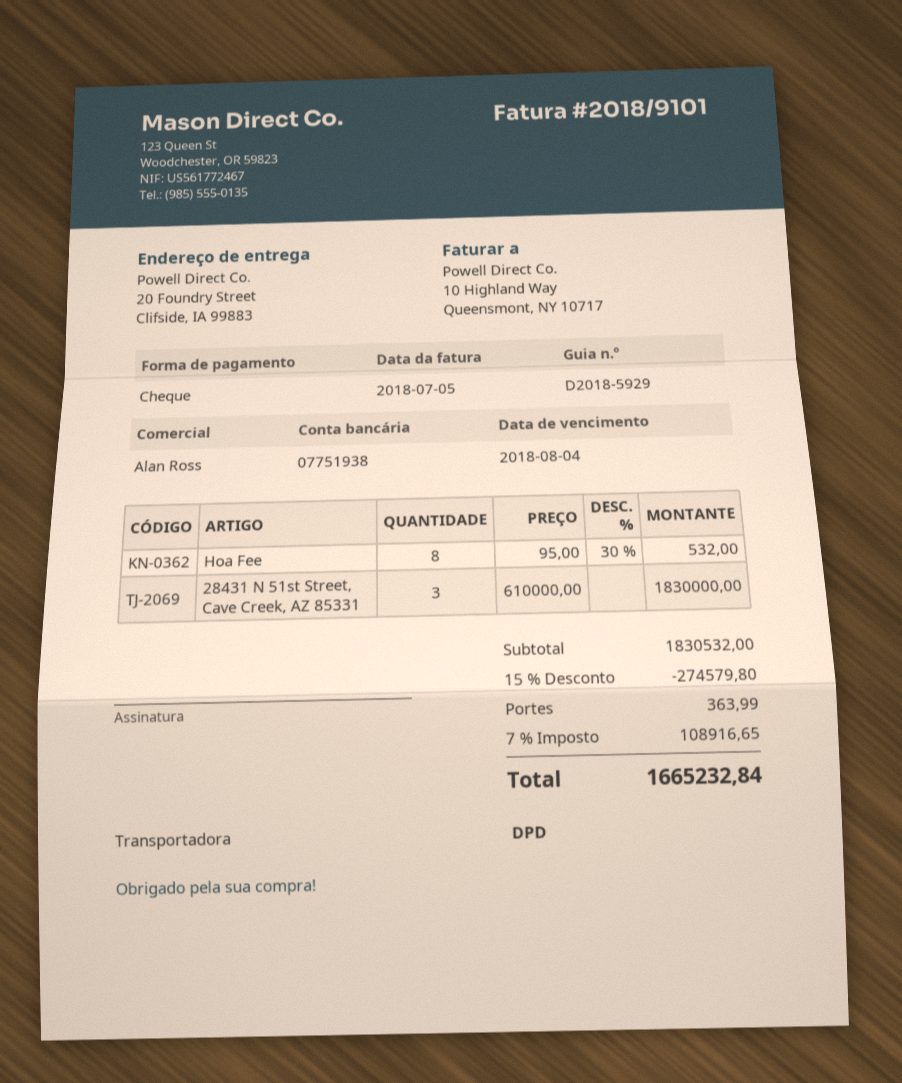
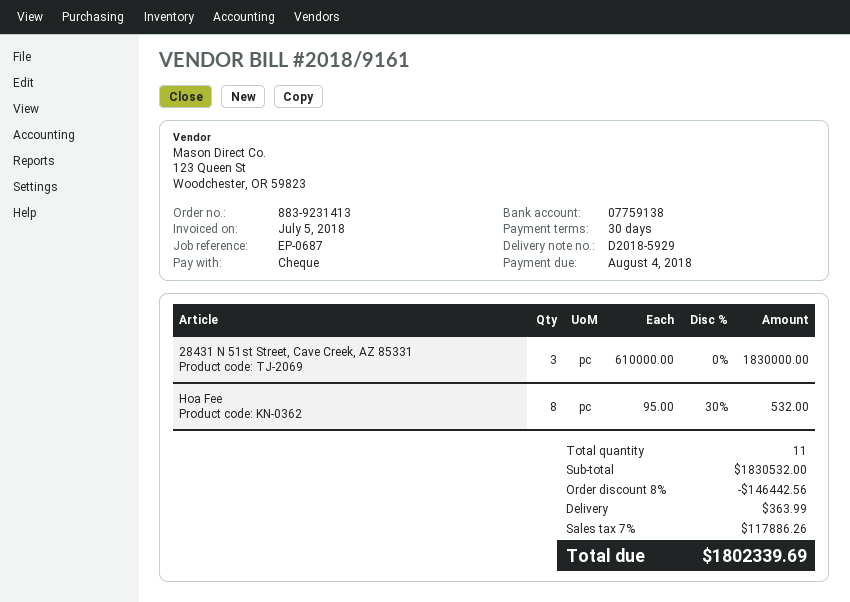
invoice number: 2018/9101 -> 2018/9161
bank account: 07751938 -> 07759138
discount: 15% = 274579.80 -> 8% = 146442.56
tax: 7% = 108916.65 -> 7% = 117886.26
total: 1665232.84 -> 1802339.69

